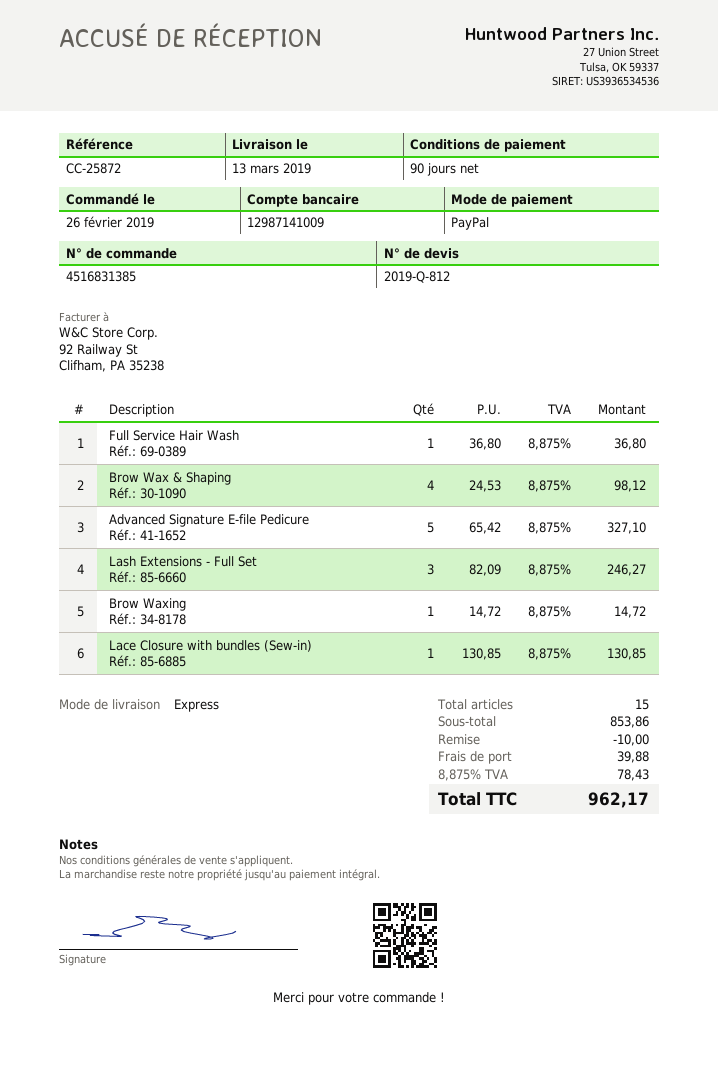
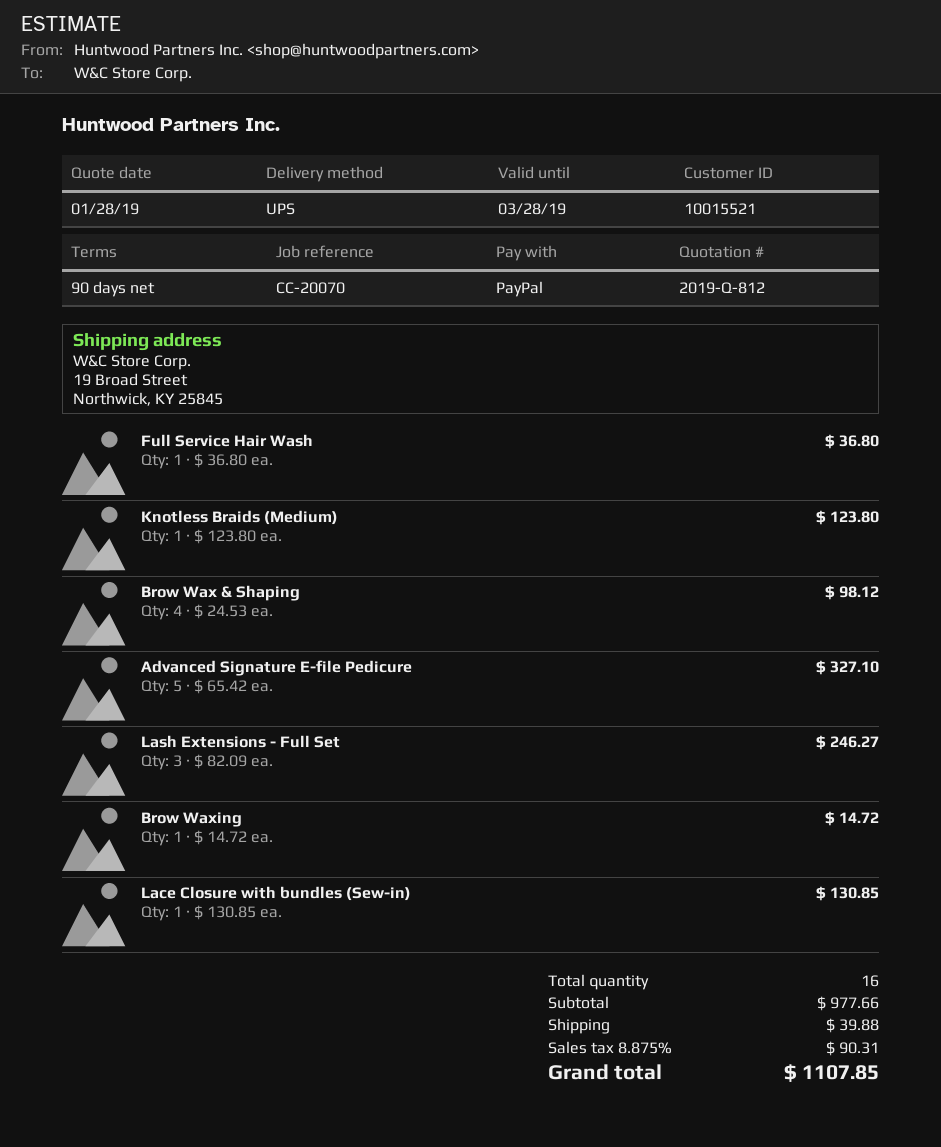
reference: CC-25872 -> CC-20070
shipping method: express -> UPS
Knotless Braids (Medium): none -> 1 x 123.80 = 123.80
total quantity: 15 -> 16
subtotal: 853.86 -> 977.66
discount: 10.00 -> none
tax: 8.875% = 78.43 -> 8.875% = 90.31
total: 962.17 -> 1107.85

